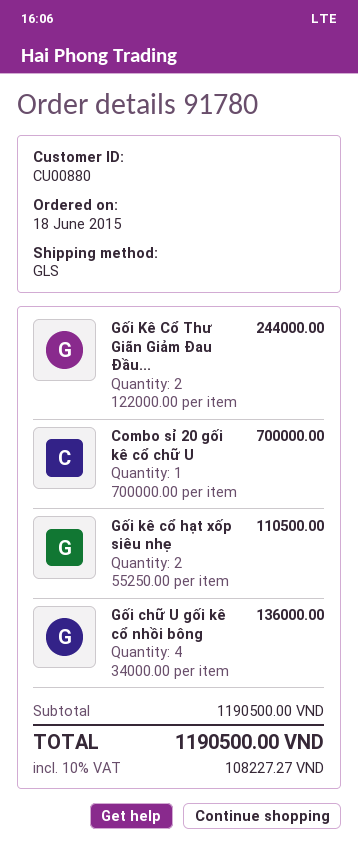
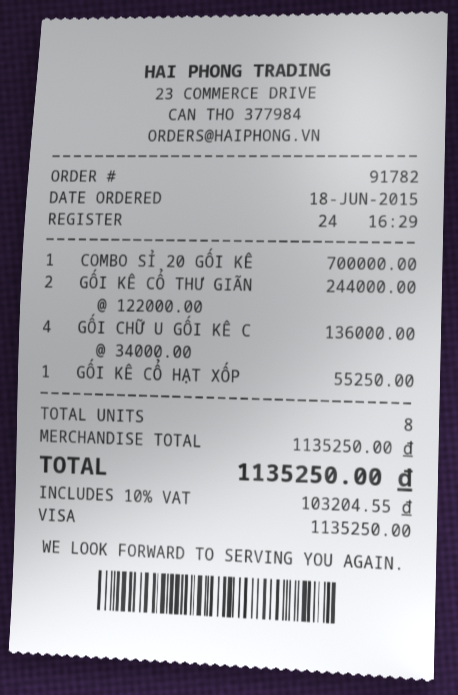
order number: 91780 -> 91782
Gối kê cổ hạt xốp siêu nhẹ: 2 x 55250.00 = 110500.00 -> 1 x 55250.00 = 55250.00
subtotal: 1190500.00 -> 1135250.00
tax: 10% = 108227.27 -> 10% = 103204.55
total: 1190500.00 -> 1135250.00

